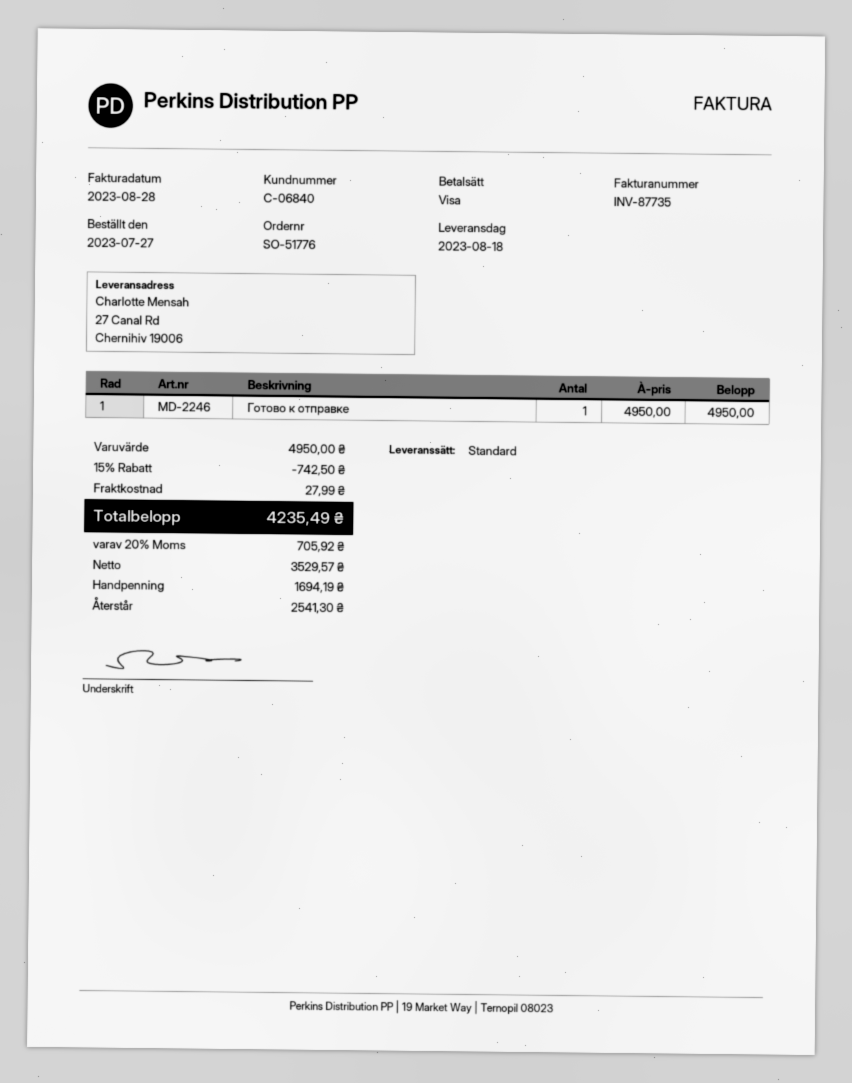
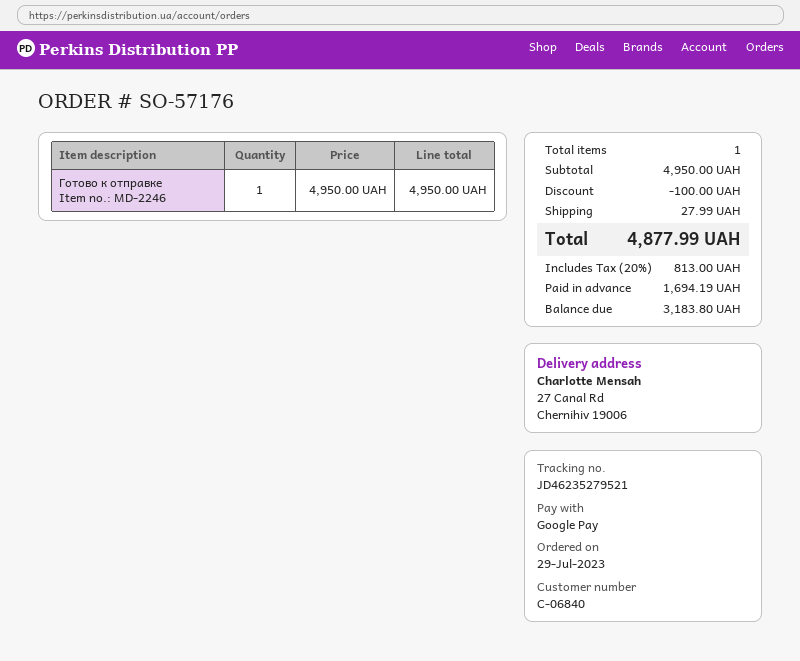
order number: SO-51776 -> SO-57176
order date: 2023-07-27 -> 2023-07-29
payment method: Visa -> Google Pay
discount: 742.50 -> 100.00
tax: 20% = 705.92 -> 20% = 813.00
total: 4235.49 -> 4877.99
balance: 2541.30 -> 3183.80

